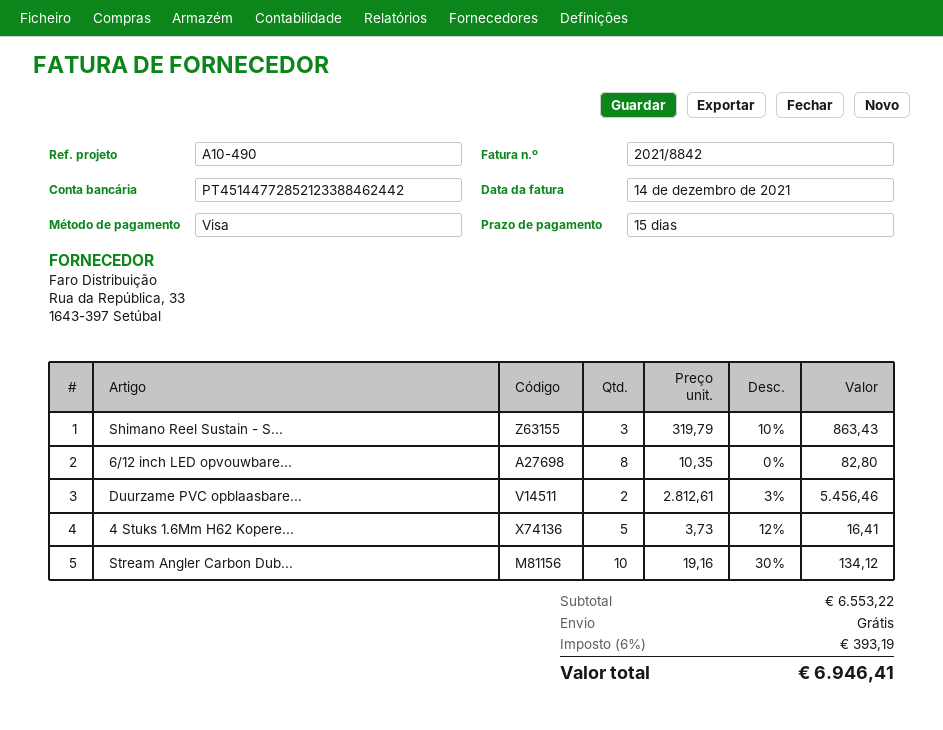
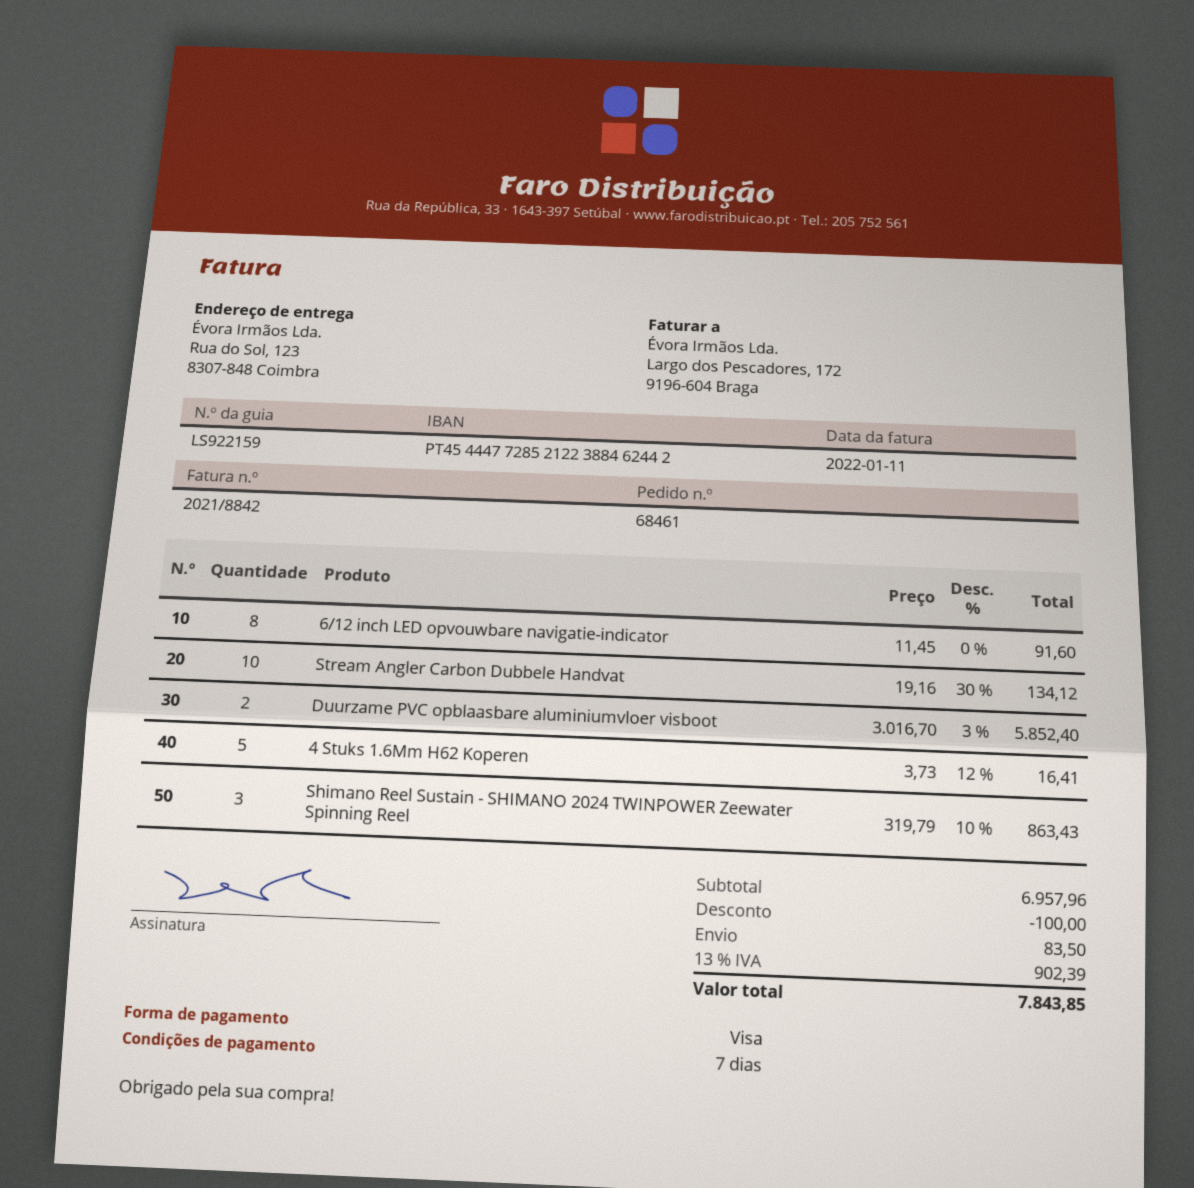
invoice date: 2021-12-14 -> 2022-01-11
payment terms: 15 days -> 7 days
bank account: PT45144772852123388462442 -> PT45444772852122388462442
6/12 inch LED opvouwbare...: 8 x 10.35 = 82.80 -> 8 x 11.45 = 91.60
Duurzame PVC opblaasbare...: 2 x 2812.61 - 3% = 5456.46 -> 2 x 3016.70 - 3% = 5852.40
subtotal: 6553.22 -> 6957.96
discount: none -> 100.00
shipping: 0.00 -> 83.50
tax: 6% = 393.19 -> 13% = 902.39
total: 6946.41 -> 7843.85

